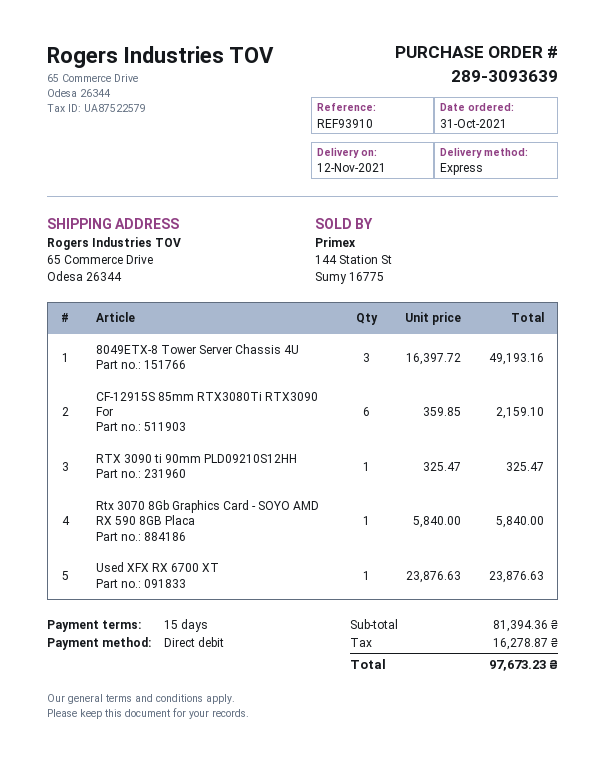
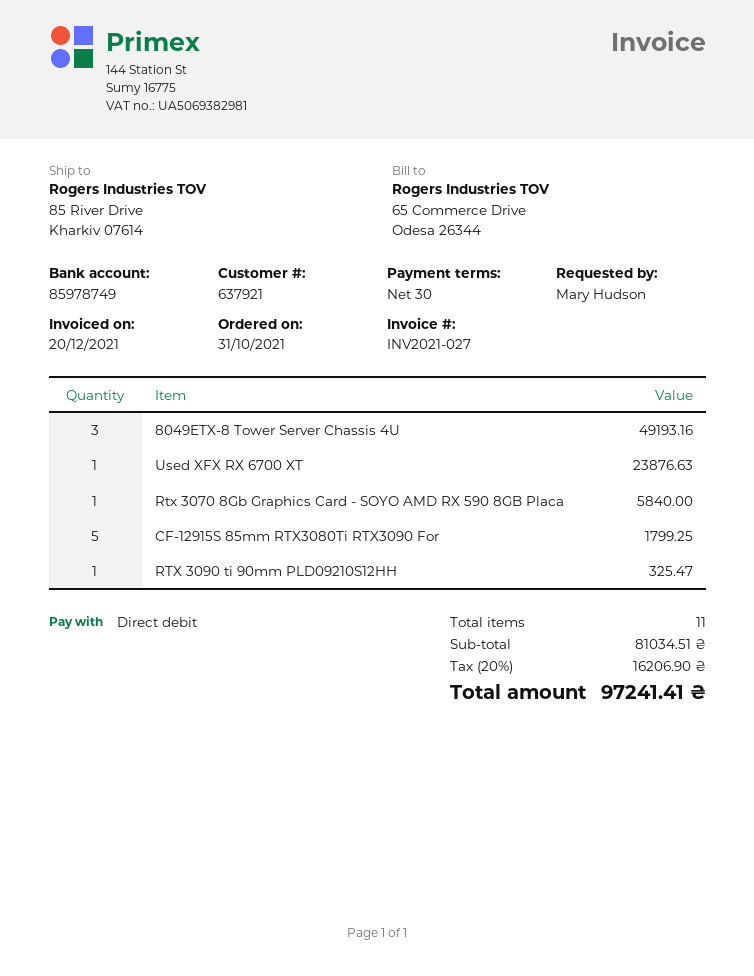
payment terms: 15 days -> 30 days
ship to: 65 Commerce Drive, Odesa 26344 -> 85 River Drive, Kharkiv 07614
CF-12915S 85mm RTX3080Ti RTX3090 For: 6 for 2159.10 -> 5 for 1799.25
subtotal: 81394.36 -> 81034.51
tax: 16278.87 -> 16206.90
total: 97673.23 -> 97241.41

